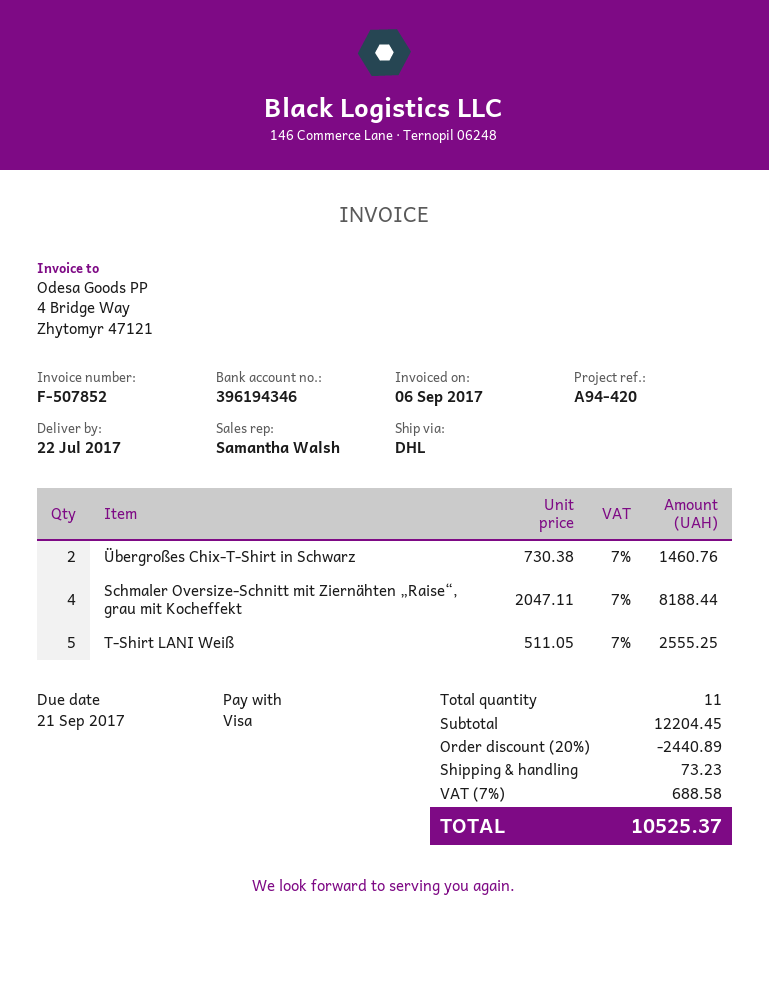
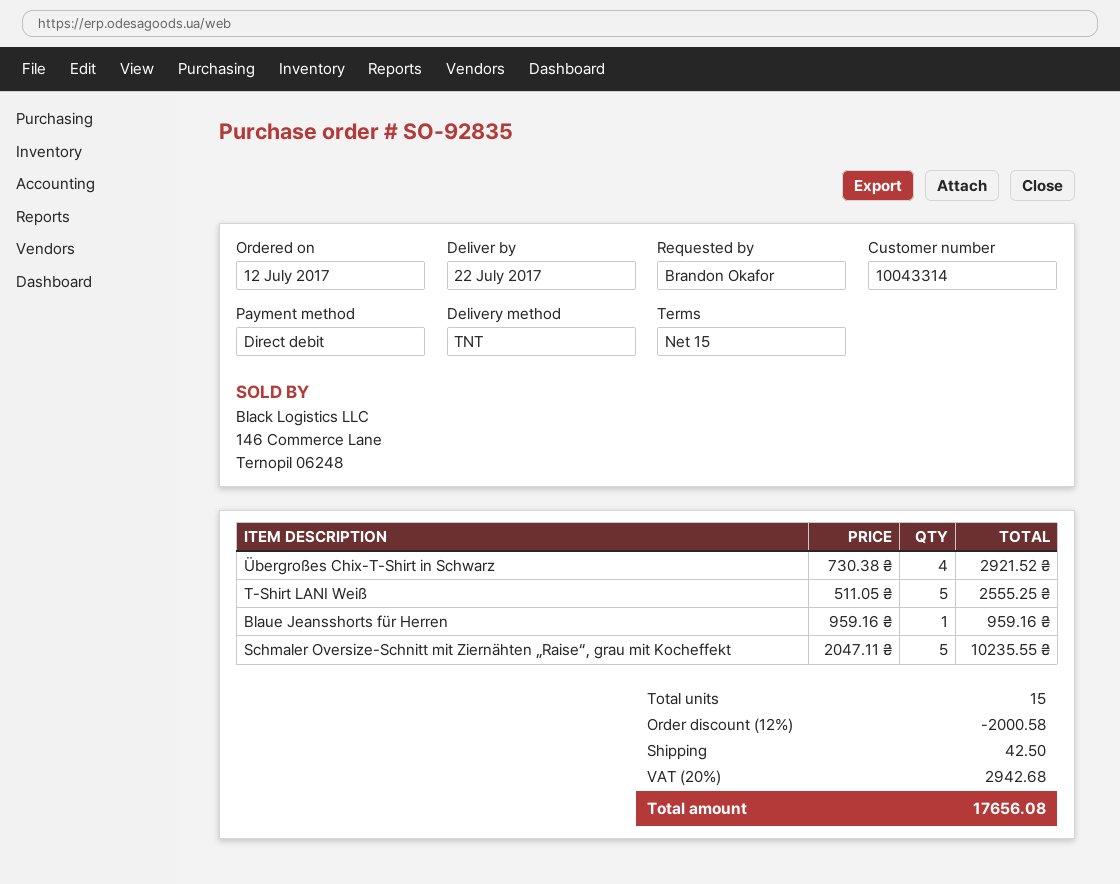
payment method: Visa -> direct debit
shipping method: DHL -> TNT
Übergroßes Chix-T-Shirt in Schwarz: 2 x 730.38 = 1460.76 -> 4 x 730.38 = 2921.52
Schmaler Oversize-Schnitt mit Ziernähten „Raise“, grau mit Kocheffekt: 4 x 2047.11 = 8188.44 -> 5 x 2047.11 = 10235.55
Blaue Jeansshorts für Herren: none -> 1 x 959.16 = 959.16
total quantity: 11 -> 15
discount: 20% = 2440.89 -> 12% = 2000.58
shipping: 73.23 -> 42.50
tax: 7% = 688.58 -> 20% = 2942.68
total: 10525.37 -> 17656.08

